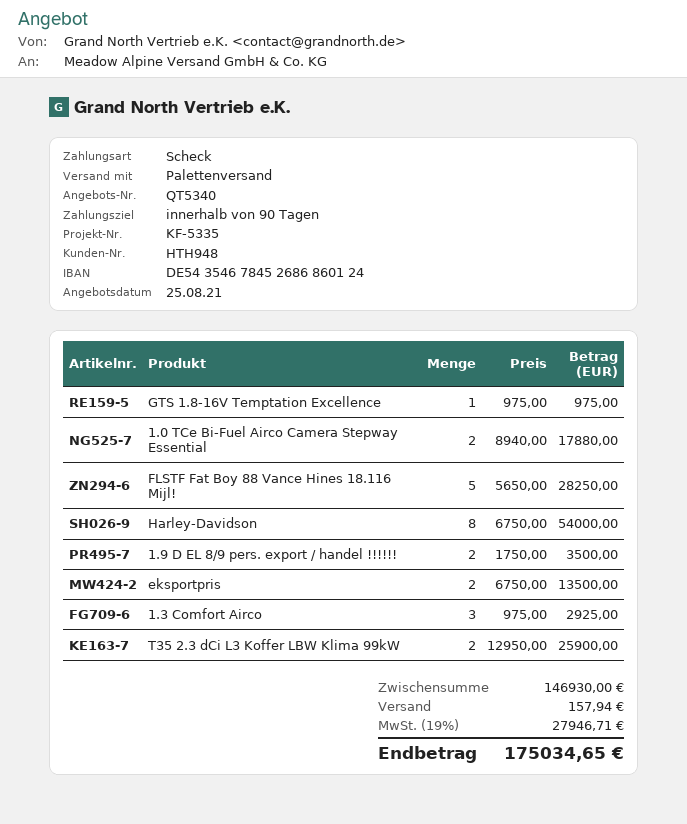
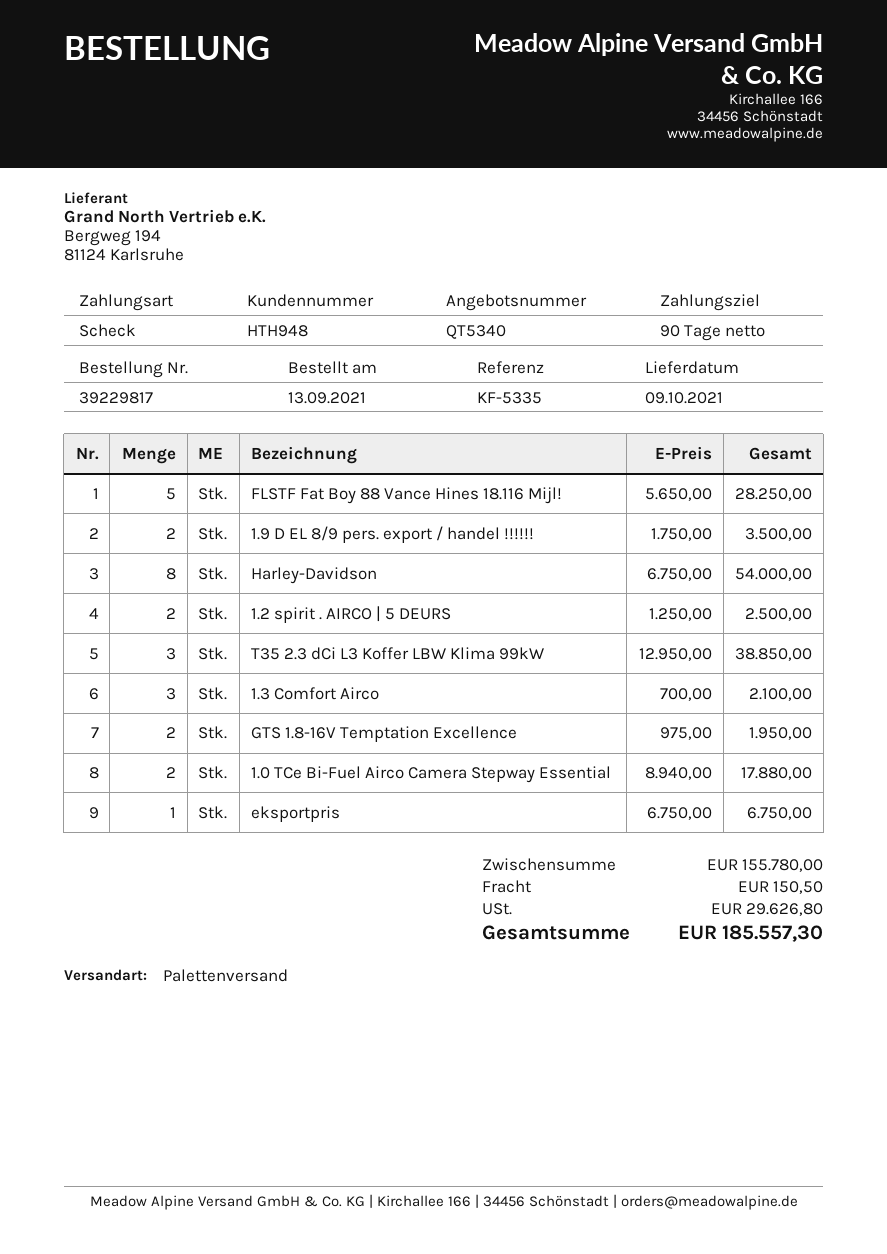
GTS 1.8-16V Temptation Excellence: 1 x 975.00 = 975.00 -> 2 x 975.00 = 1950.00
eksportpris: 2 x 6750.00 = 13500.00 -> 1 x 6750.00 = 6750.00
1.3 Comfort Airco: 3 x 975.00 = 2925.00 -> 3 x 700.00 = 2100.00
T35 2.3 dCi L3 Koffer LBW Klima 99kW: 2 x 12950.00 = 25900.00 -> 3 x 12950.00 = 38850.00
1.2 spirit . AIRCO | 5 DEURS: none -> 2 x 1250.00 = 2500.00
subtotal: 146930.00 -> 155780.00
shipping: 157.94 -> 150.50
tax: 27946.71 -> 29626.80
total: 175034.65 -> 185557.30

